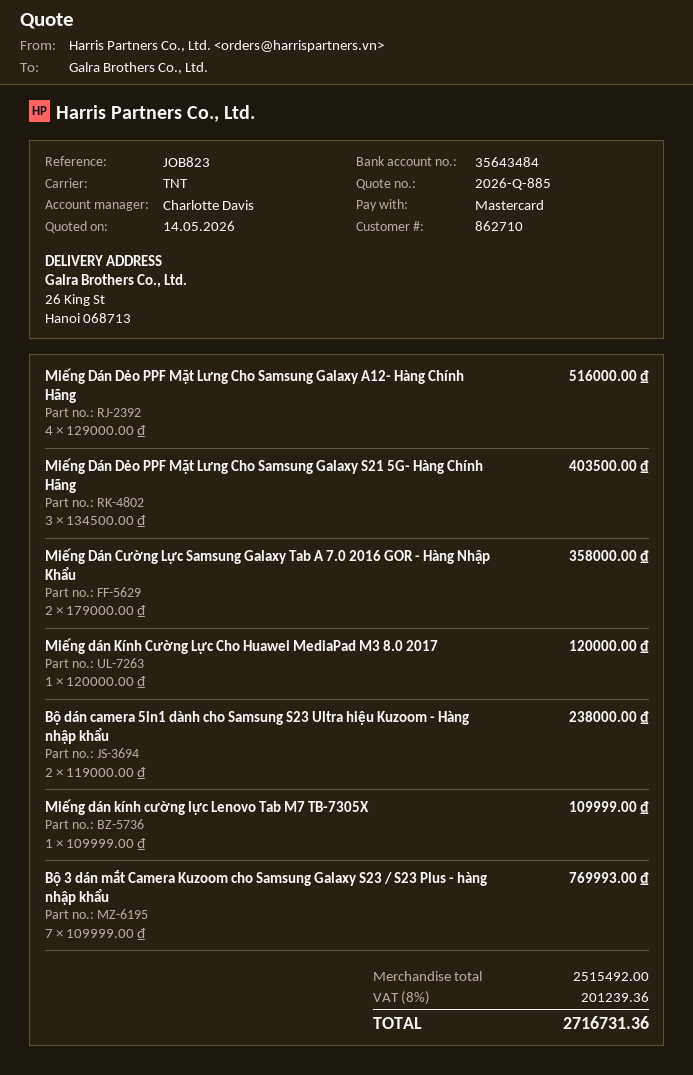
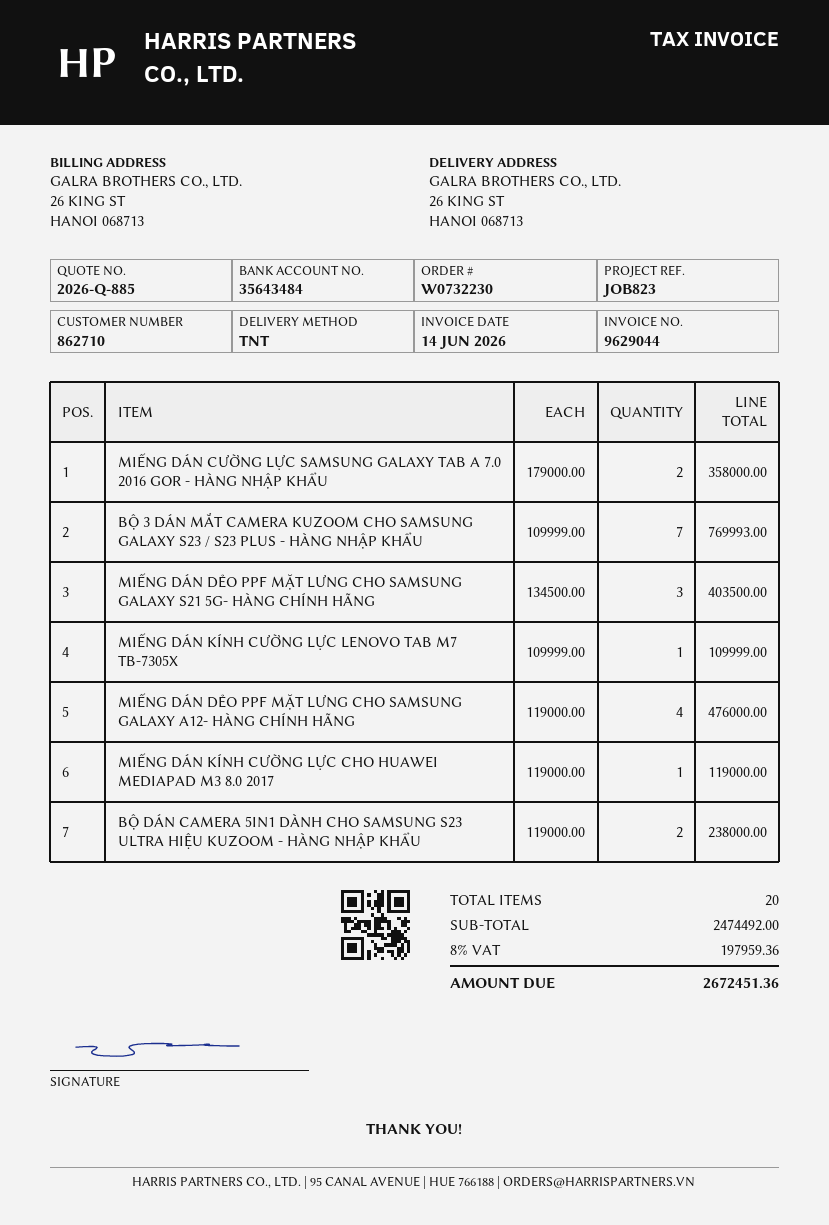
Miếng Dán Dẻo PPF Mặt Lưng Cho Samsung Galaxy A12- Hàng Chính Hãng: 4 x 129000.00 = 516000.00 -> 4 x 119000.00 = 476000.00
Miếng dán Kính Cường Lực Cho Huawei MediaPad M3 8.0 2017: 1 x 120000.00 = 120000.00 -> 1 x 119000.00 = 119000.00
subtotal: 2515492.00 -> 2474492.00
tax: 8% = 201239.36 -> 8% = 197959.36
total: 2716731.36 -> 2672451.36

